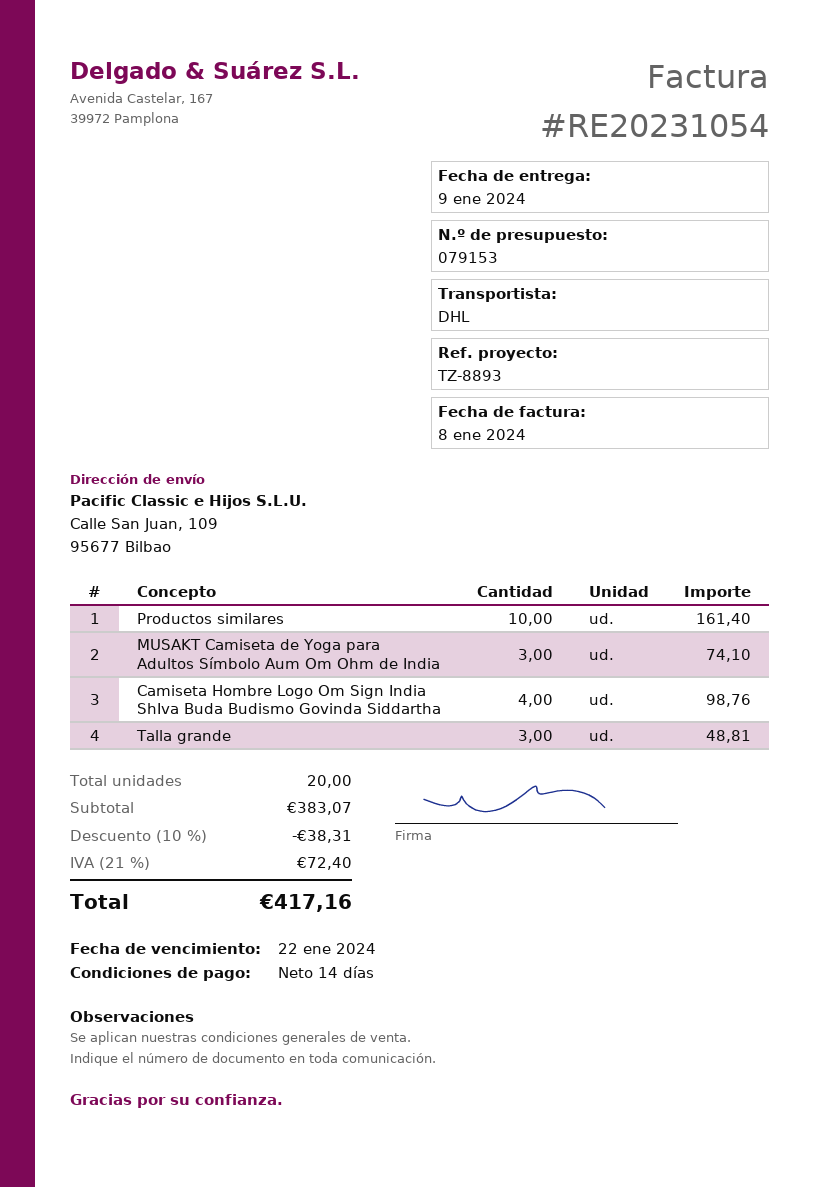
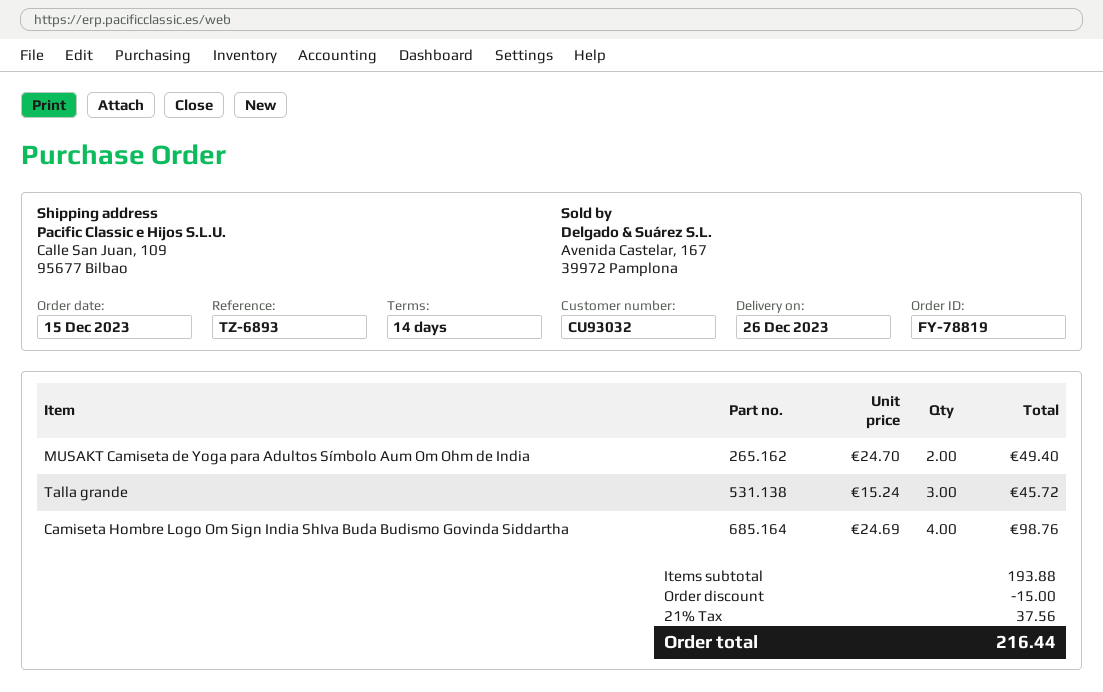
delivery date: 2024-01-09 -> 2023-12-26
reference: TZ-8893 -> TZ-6893
Productos similares: 10 for 161.40 -> none
MUSAKT Camiseta de Yoga para Adultos Símbolo Aum Om Ohm de India: 3 for 74.10 -> 2 for 49.40
Talla grande: 3 for 48.81 -> 3 for 45.72
subtotal: 383.07 -> 193.88
discount: 38.31 -> 15.00
tax: 21% = 72.40 -> 21% = 37.56
total: 417.16 -> 216.44

